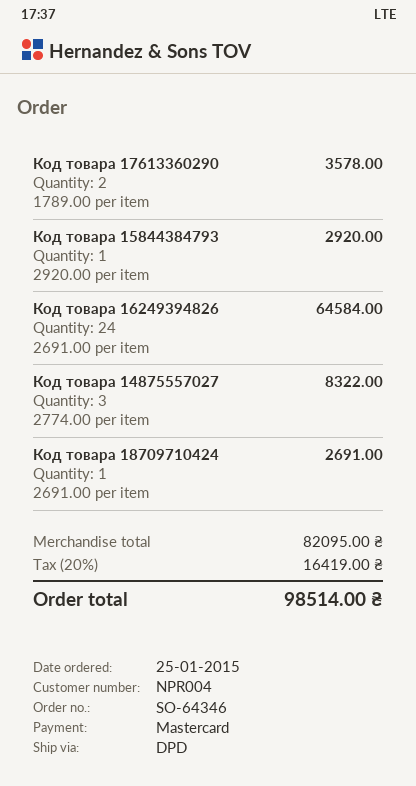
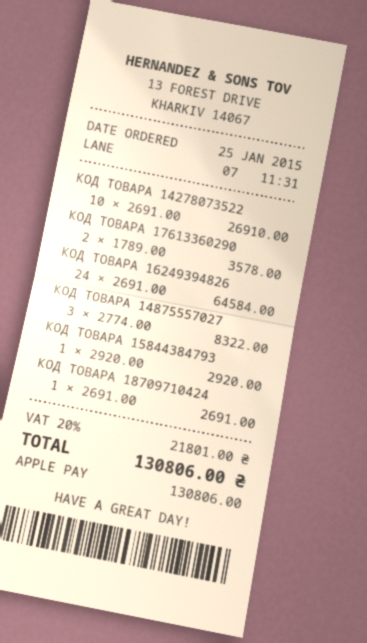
payment method: Mastercard -> Apple Pay
КОД ТОВАРА 14278073522: none -> 10 x 2691.00 = 26910.00
tax: 20% = 16419.00 -> 20% = 21801.00
total: 98514.00 -> 130806.00

